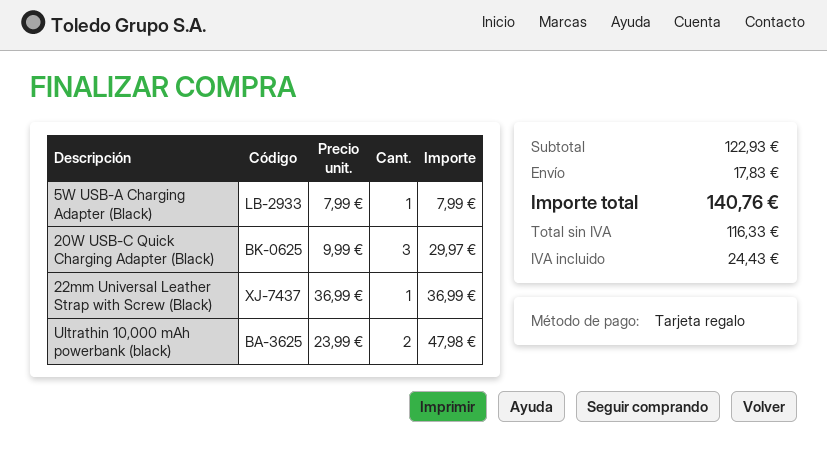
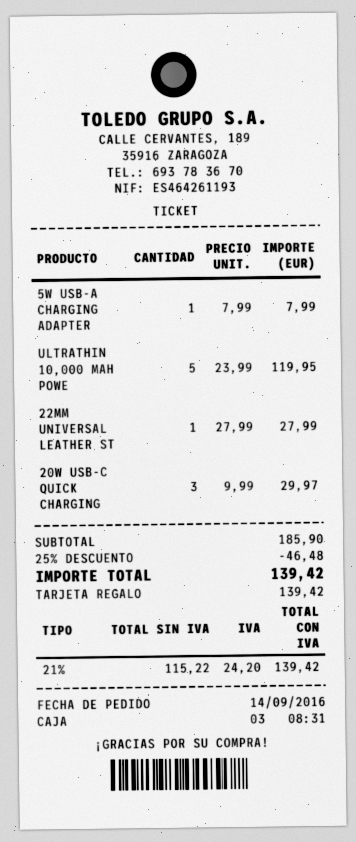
22mm Universal Leather Strap with Screw (Black): 1 x 36.99 = 36.99 -> 1 x 27.99 = 27.99
Ultrathin 10,000 mAh powerbank (black): 2 x 23.99 = 47.98 -> 5 x 23.99 = 119.95
subtotal: 122.93 -> 185.90
discount: none -> 25% = 46.48
shipping: 17.83 -> none
net: 116.33 -> 115.22
tax: 24.43 -> 24.20
total: 140.76 -> 139.42

